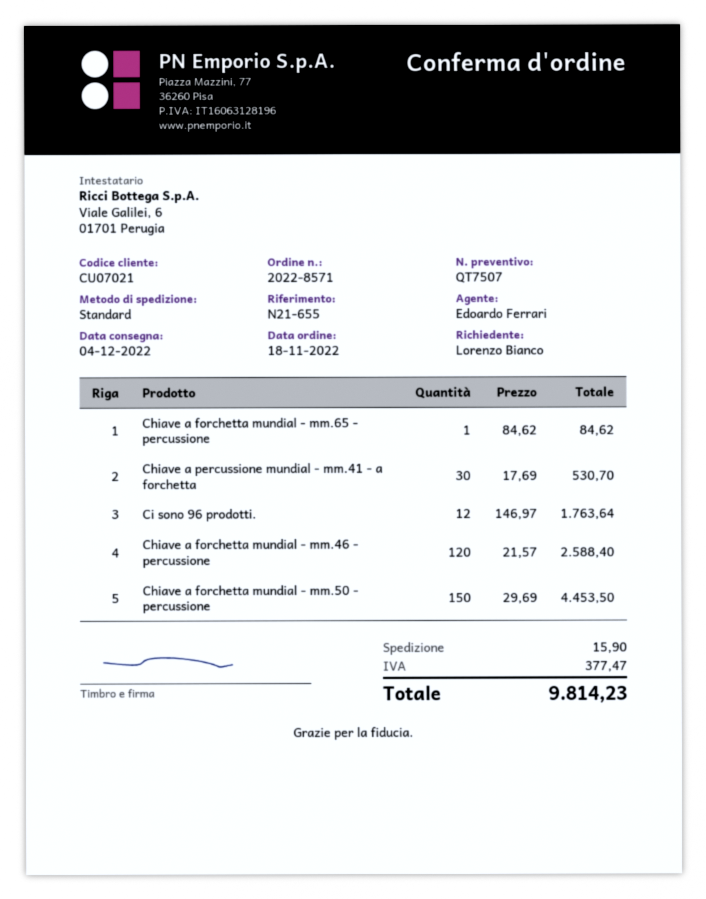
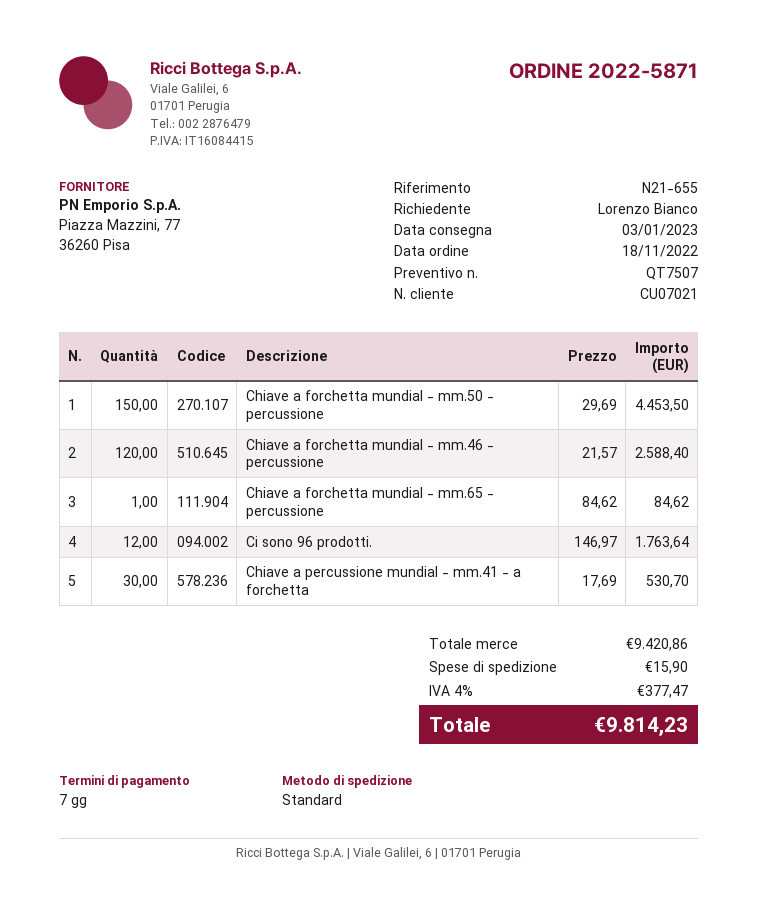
order number: 2022-8571 -> 2022-5871
delivery date: 2022-12-04 -> 2023-01-03

